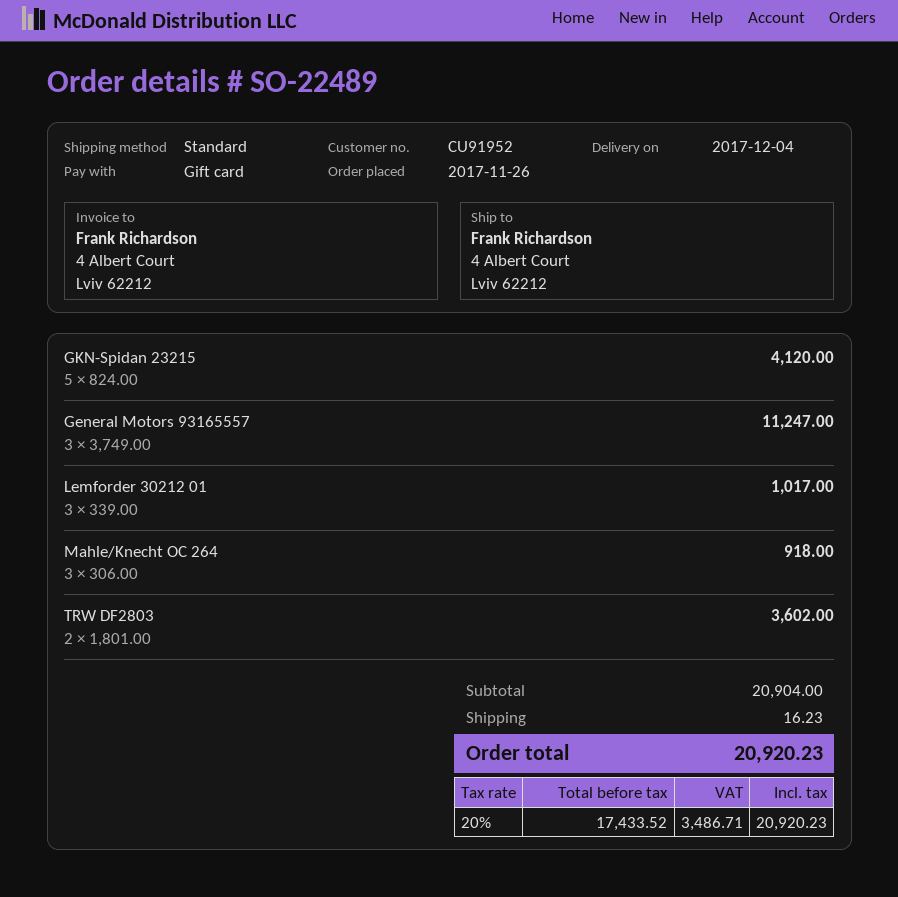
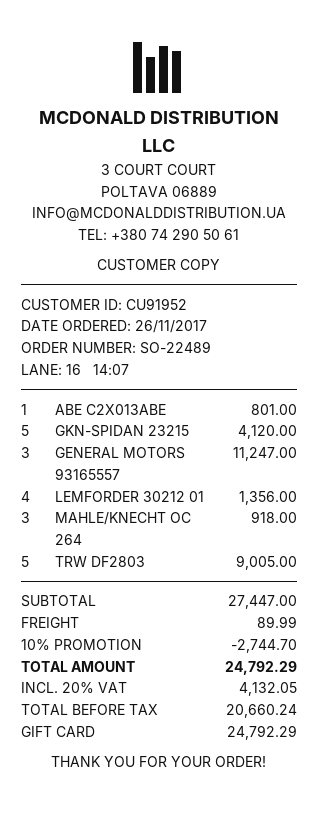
Lemforder 30212 01: 3 for 1017.00 -> 4 for 1356.00
TRW DF2803: 2 for 3602.00 -> 5 for 9005.00
ABE C2X013ABE: none -> 1 for 801.00
subtotal: 20904.00 -> 27447.00
discount: none -> 10% = 2744.70
shipping: 16.23 -> 89.99
net: 17433.52 -> 20660.24
tax: 20% = 3486.71 -> 20% = 4132.05
total: 20920.23 -> 24792.29

